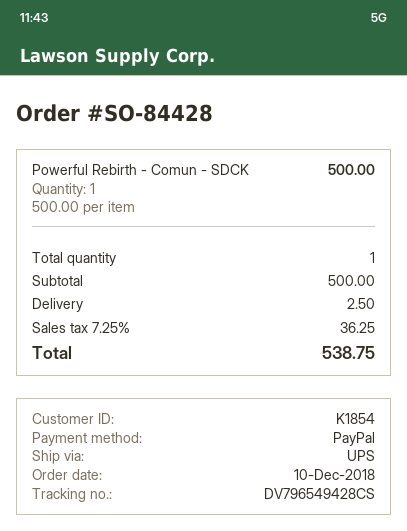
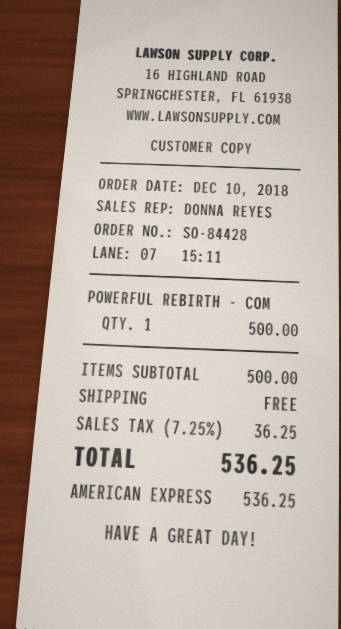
payment method: PayPal -> American Express
shipping: 2.50 -> 0.00
total: 538.75 -> 536.25

